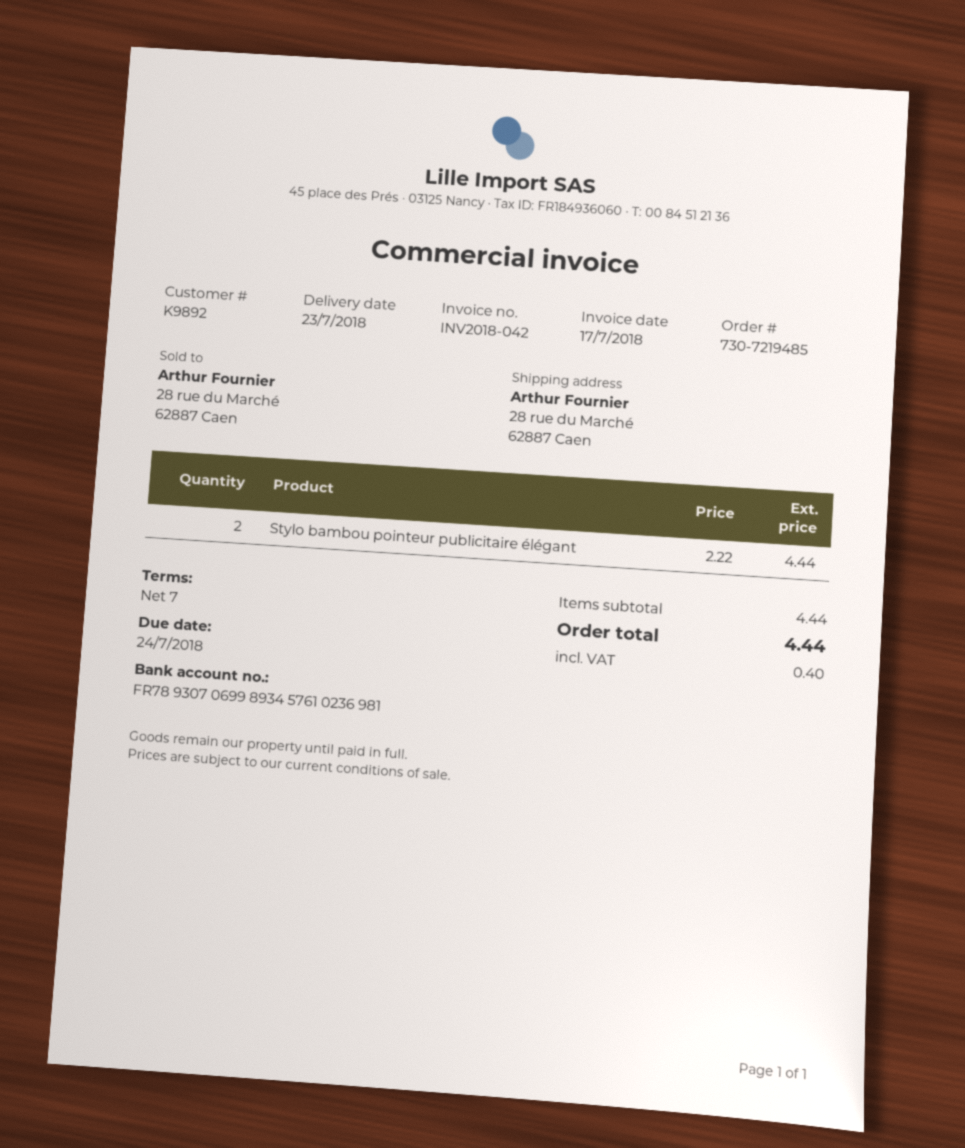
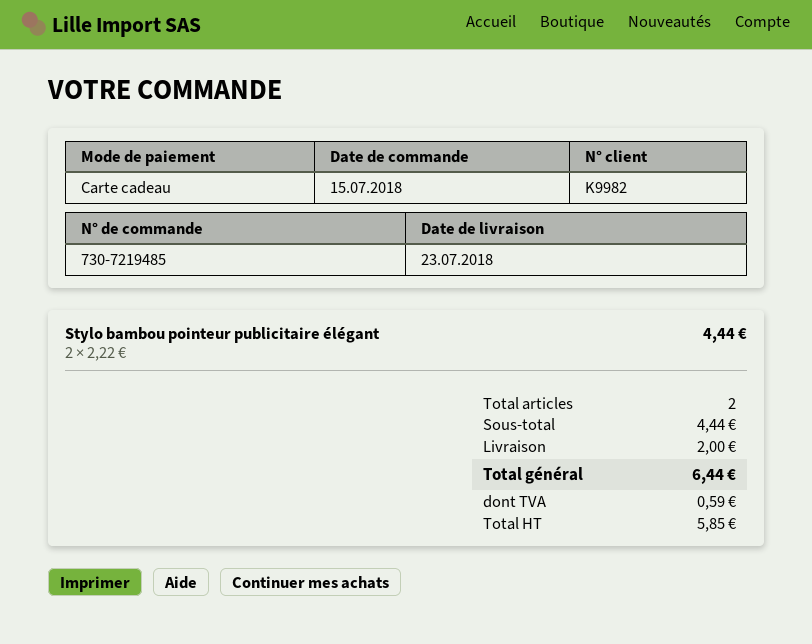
customer number: K9892 -> K9982
shipping: none -> 2.00
tax: 0.40 -> 0.59
total: 4.44 -> 6.44

